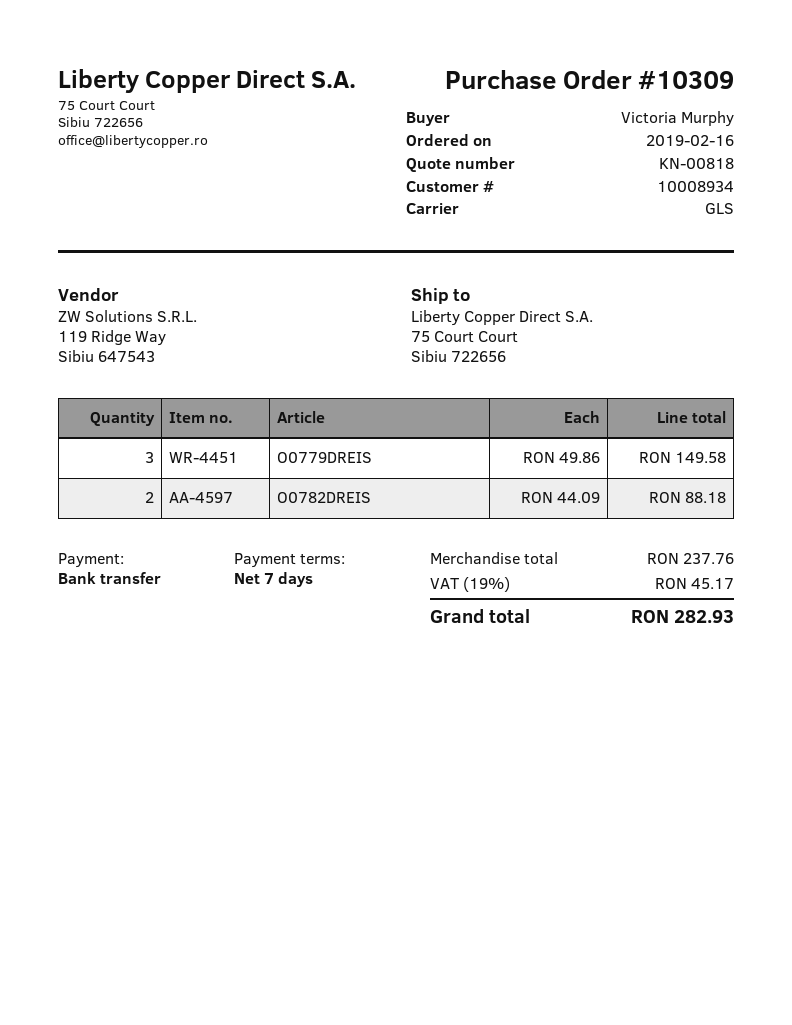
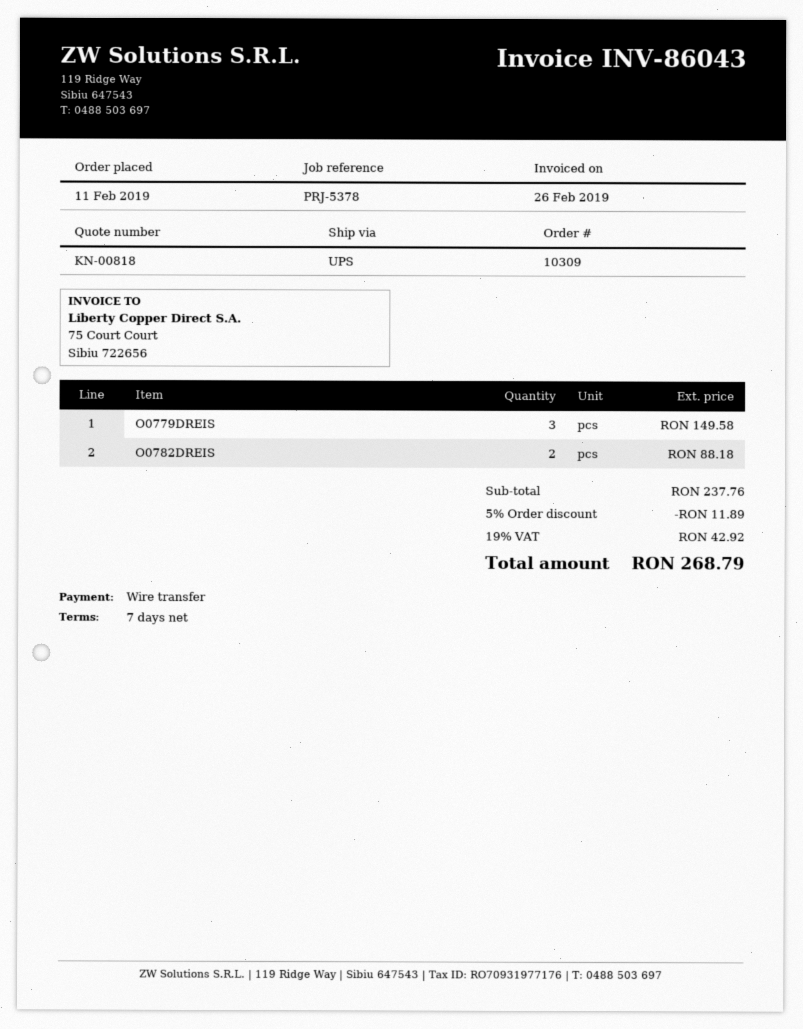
order date: 2019-02-16 -> 2019-02-11
shipping method: GLS -> UPS
discount: none -> 5% = 11.89
tax: 19% = 45.17 -> 19% = 42.92
total: 282.93 -> 268.79

